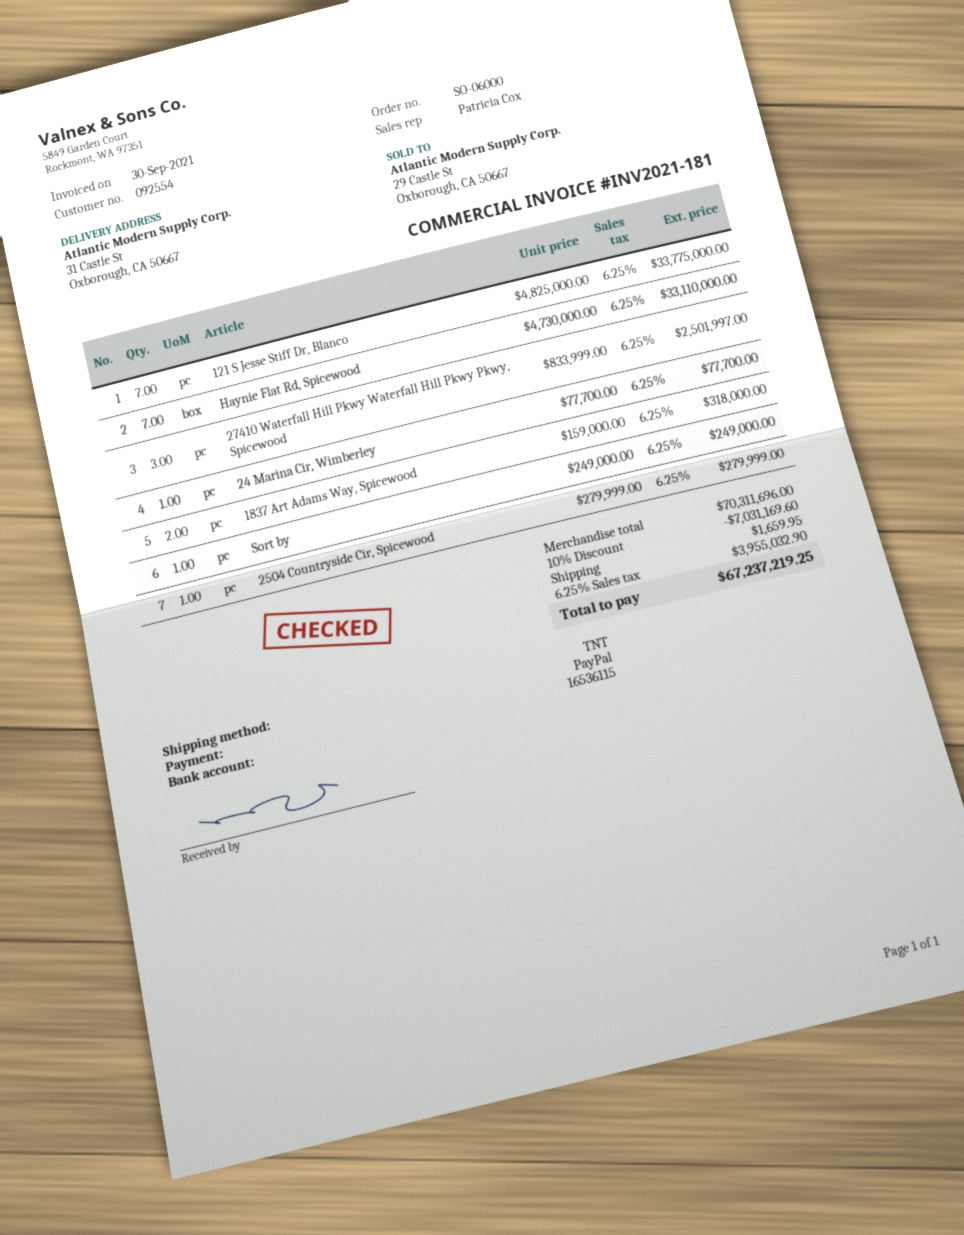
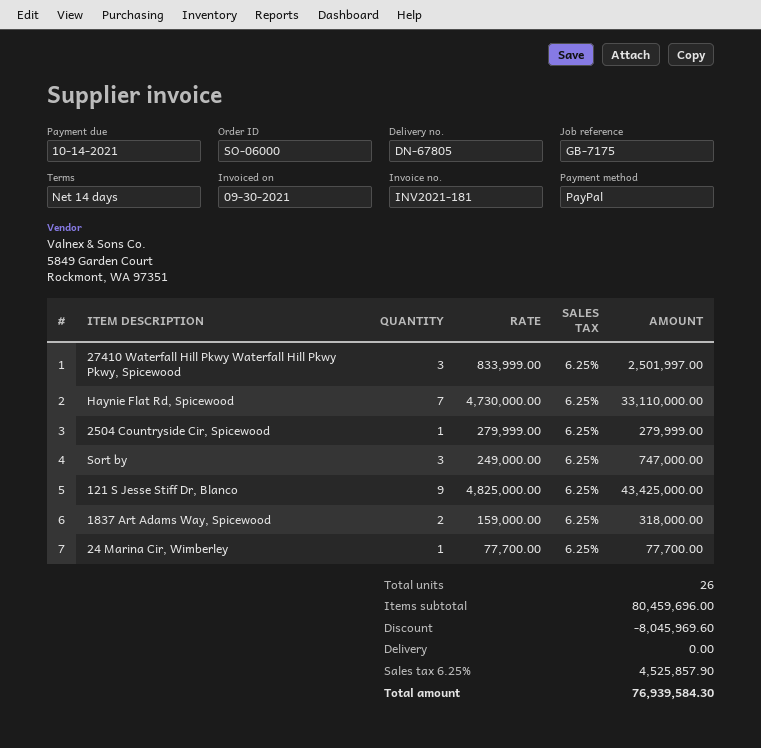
121 S Jesse Stiff Dr, Blanco: 7 x 4825000.00 = 33775000.00 -> 9 x 4825000.00 = 43425000.00
Sort by: 1 x 249000.00 = 249000.00 -> 3 x 249000.00 = 747000.00
subtotal: 70311696.00 -> 80459696.00
discount: 7031169.60 -> 8045969.60
shipping: 1659.95 -> 0.00
tax: 6.25% = 3955032.90 -> 6.25% = 4525857.90
total: 67237219.25 -> 76939584.30

